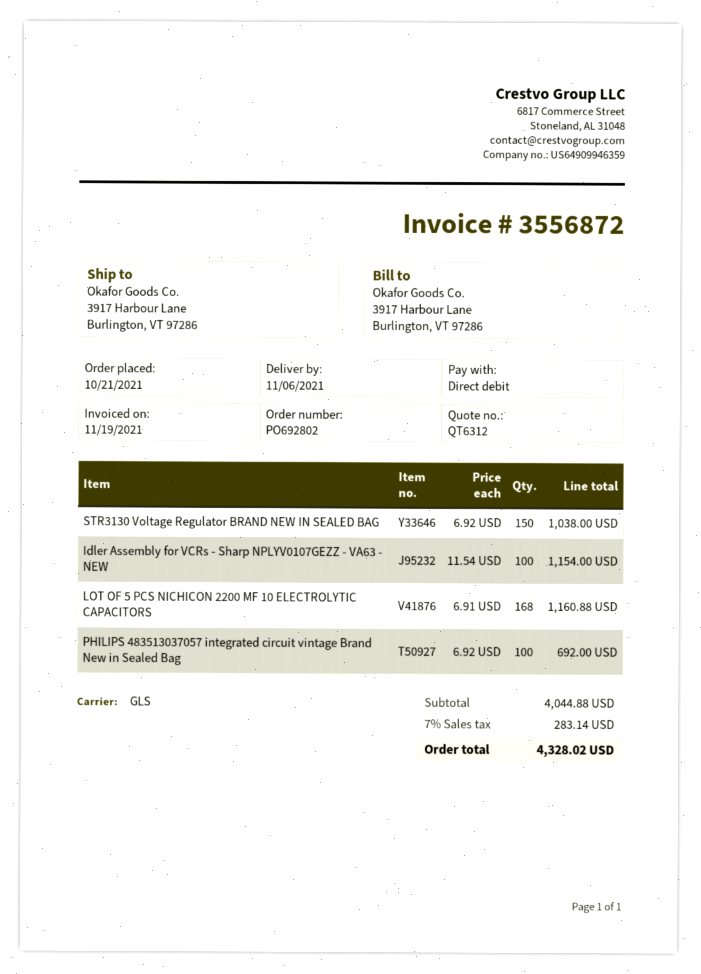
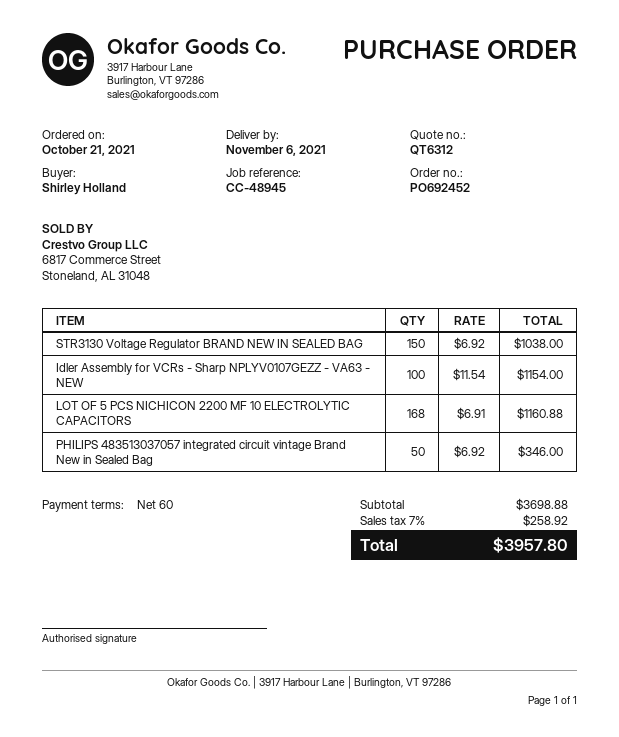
order number: PO692802 -> PO692452
PHILIPS 483513037057 integrated circuit vintage Brand New in Sealed Bag: 100 x 6.92 = 692.00 -> 50 x 6.92 = 346.00
subtotal: 4044.88 -> 3698.88
tax: 7% = 283.14 -> 7% = 258.92
total: 4328.02 -> 3957.80

